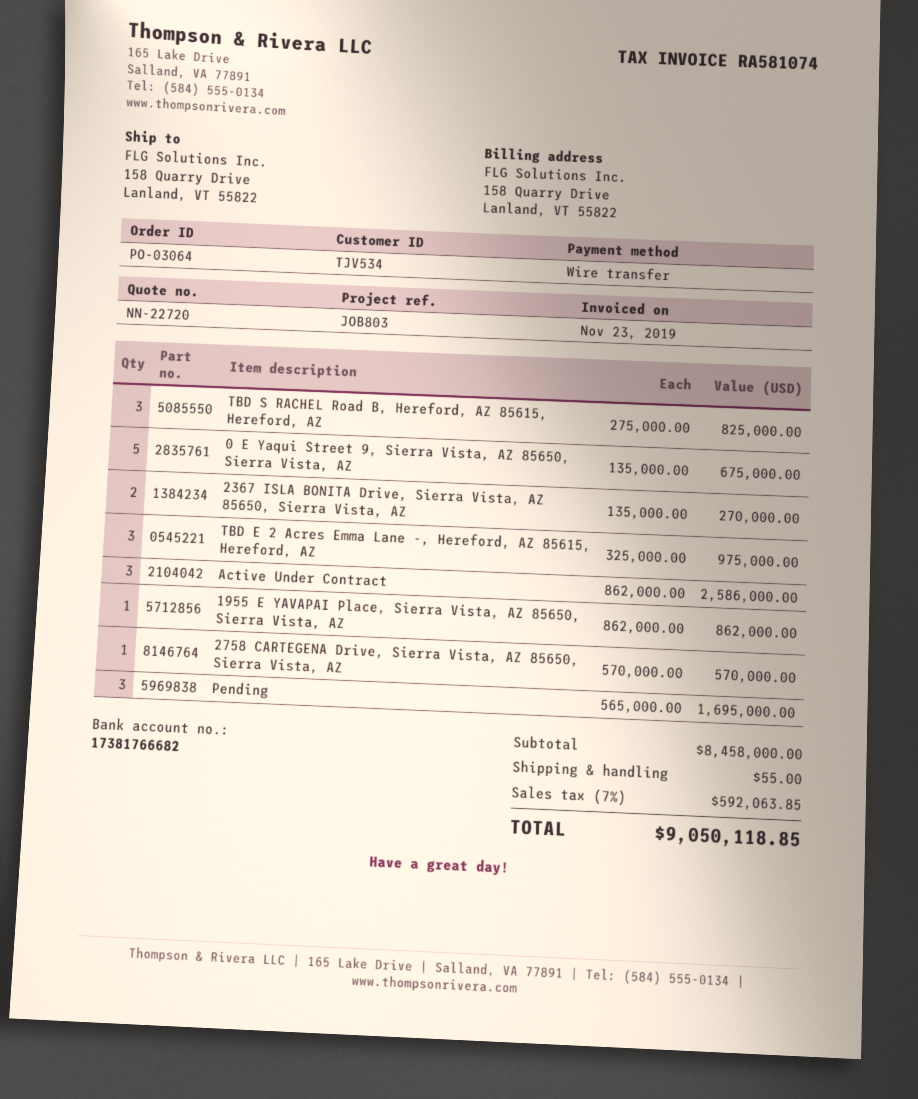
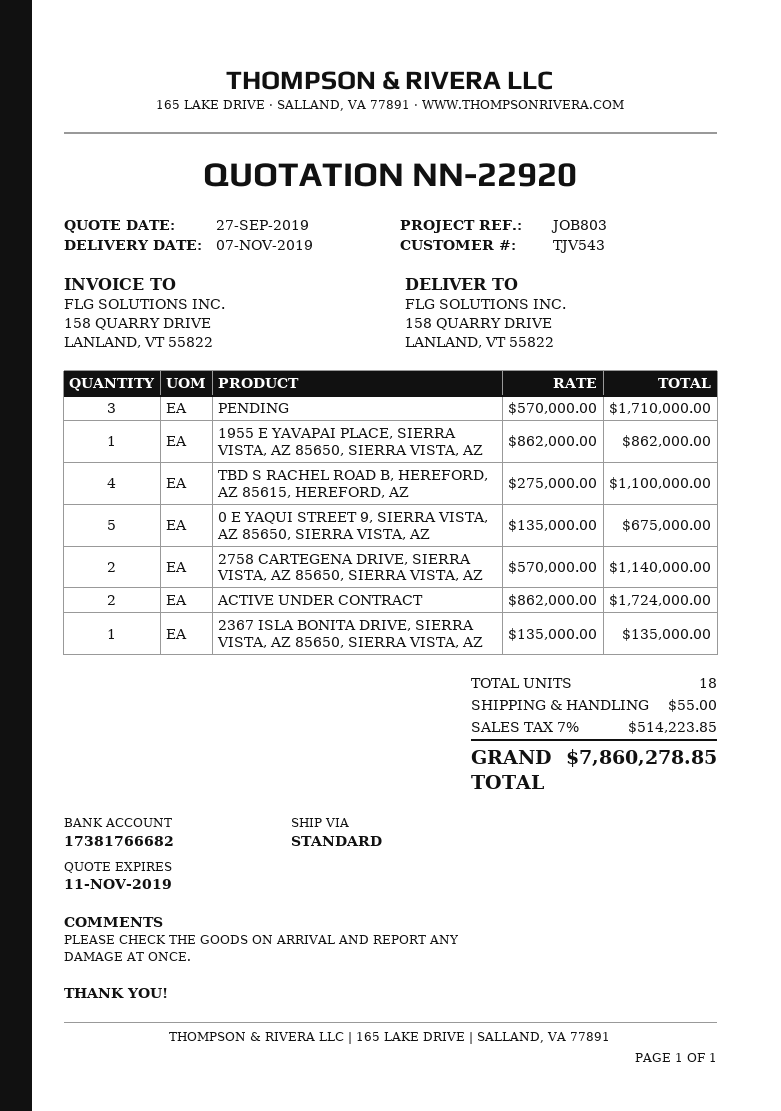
quote number: NN-22720 -> NN-22920
customer number: TJV534 -> TJV543
TBD S RACHEL Road B, Hereford, AZ 85615, Hereford, AZ: 3 x 275000.00 = 825000.00 -> 4 x 275000.00 = 1100000.00
2367 ISLA BONITA Drive, Sierra Vista, AZ 85650, Sierra Vista, AZ: 2 x 135000.00 = 270000.00 -> 1 x 135000.00 = 135000.00
TBD E 2 Acres Emma Lane -, Hereford, AZ 85615, Hereford, AZ: 3 x 325000.00 = 975000.00 -> none
Active Under Contract: 3 x 862000.00 = 2586000.00 -> 2 x 862000.00 = 1724000.00
2758 CARTEGENA Drive, Sierra Vista, AZ 85650, Sierra Vista, AZ: 1 x 570000.00 = 570000.00 -> 2 x 570000.00 = 1140000.00
Pending: 3 x 565000.00 = 1695000.00 -> 3 x 570000.00 = 1710000.00
tax: 7% = 592063.85 -> 7% = 514223.85
total: 9050118.85 -> 7860278.85

